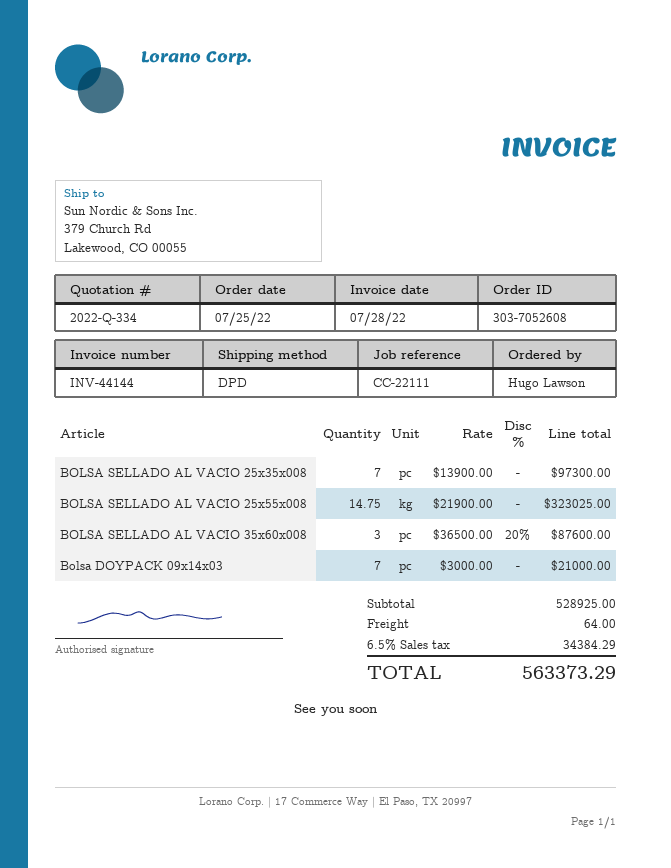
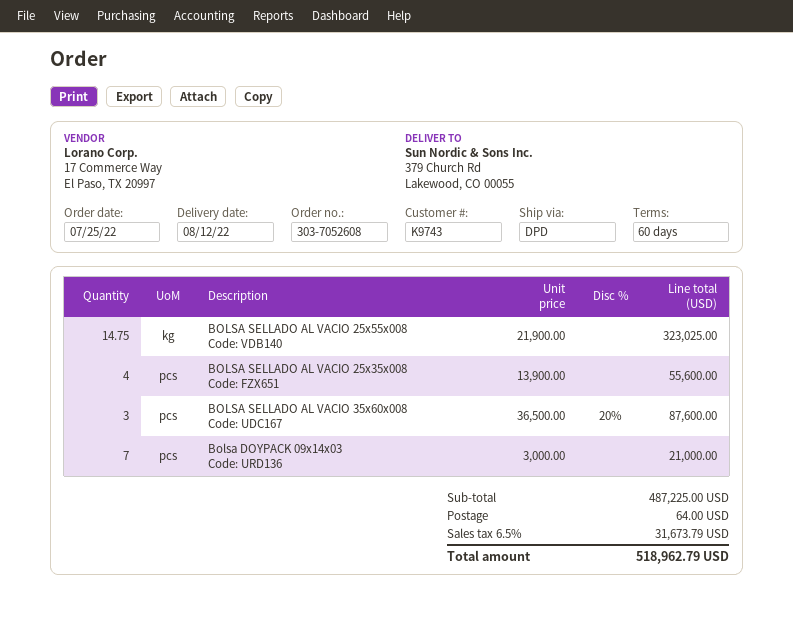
BOLSA SELLADO AL VACIO 25x35x008: 7 x 13900.00 = 97300.00 -> 4 x 13900.00 = 55600.00
subtotal: 528925.00 -> 487225.00
tax: 6.5% = 34384.29 -> 6.5% = 31673.79
total: 563373.29 -> 518962.79

